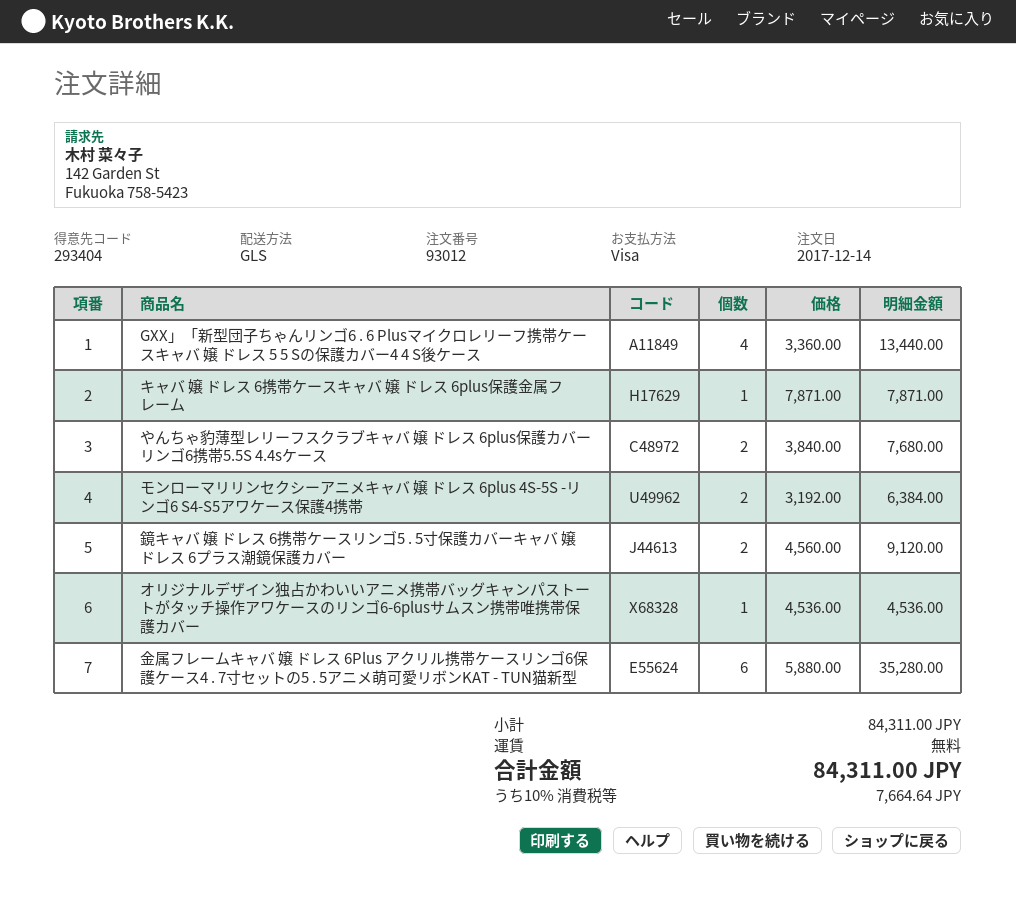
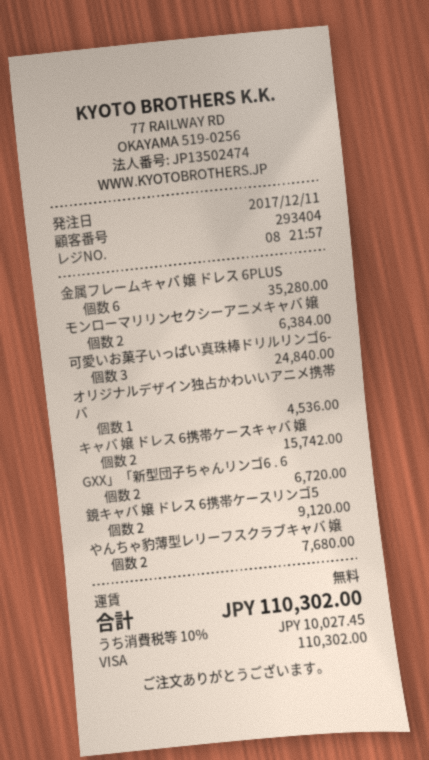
order date: 2017-12-14 -> 2017-12-11
GXX」「新型団子ちゃんリンゴ6 . 6 Plusマイクロレリーフ携帯ケースキャバ 嬢 ドレス 5 5 Sの保護カバー4 4 S後ケース: 4 for 13440.00 -> 2 for 6720.00
キャバ 嬢 ドレス 6携帯ケースキャバ 嬢 ドレス 6plus保護金属フレーム: 1 for 7871.00 -> 2 for 15742.00
可愛いお菓子いっぱい真珠棒ドリルリンゴ6-: none -> 3 for 24840.00
tax: 10% = 7664.64 -> 10% = 10027.45
total: 84311.00 -> 110302.00

